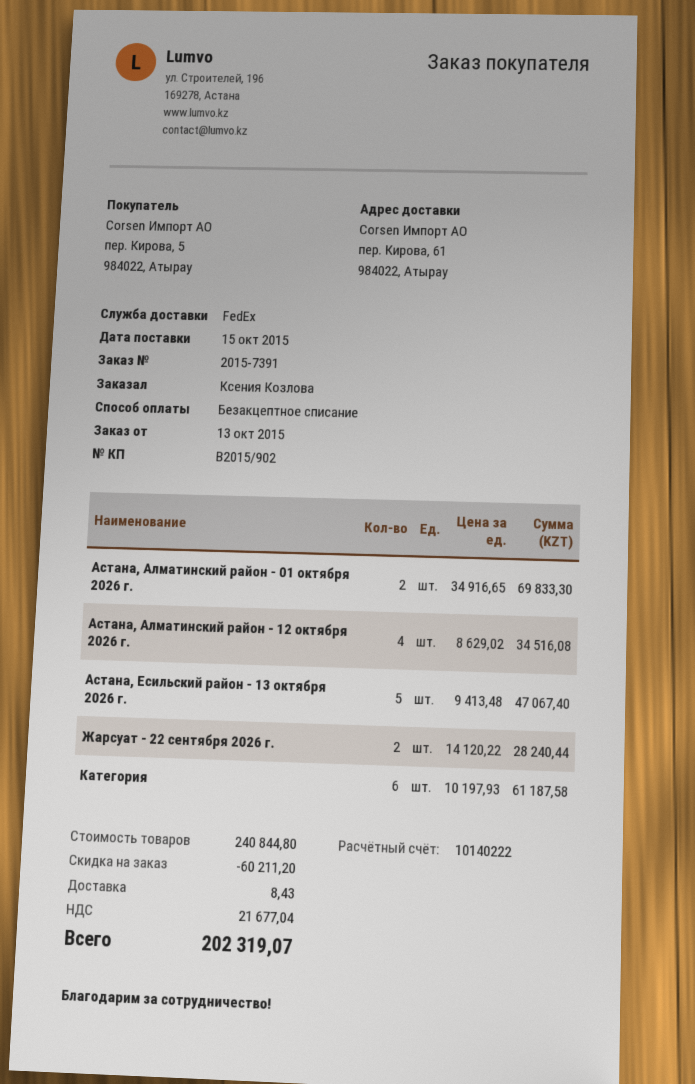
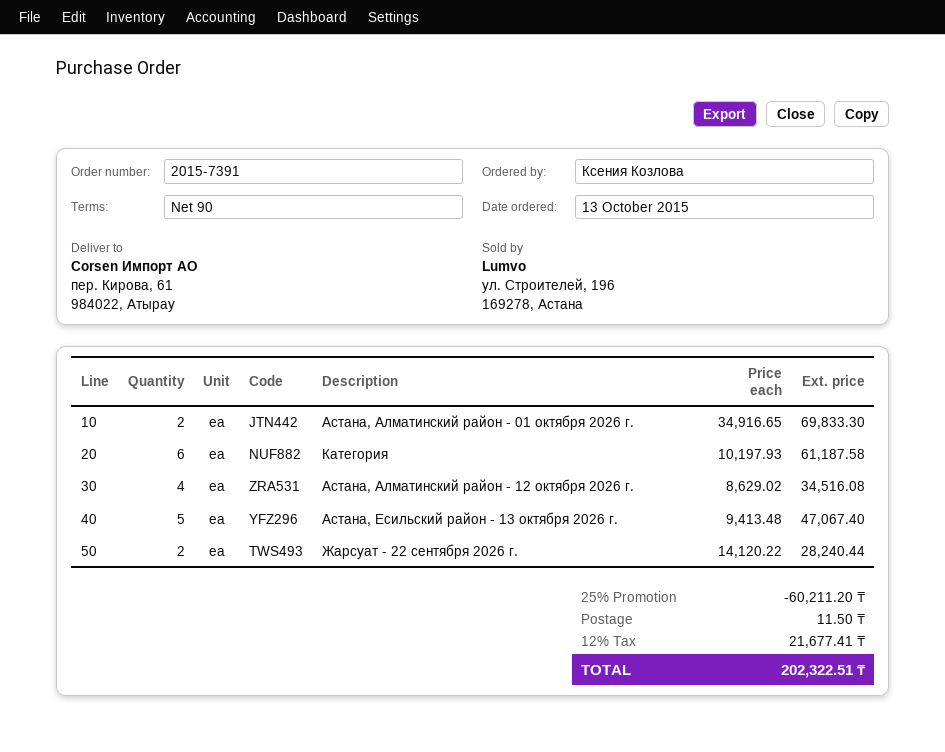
shipping: 8.43 -> 11.50
tax: 21677.04 -> 21677.41
total: 202319.07 -> 202322.51

